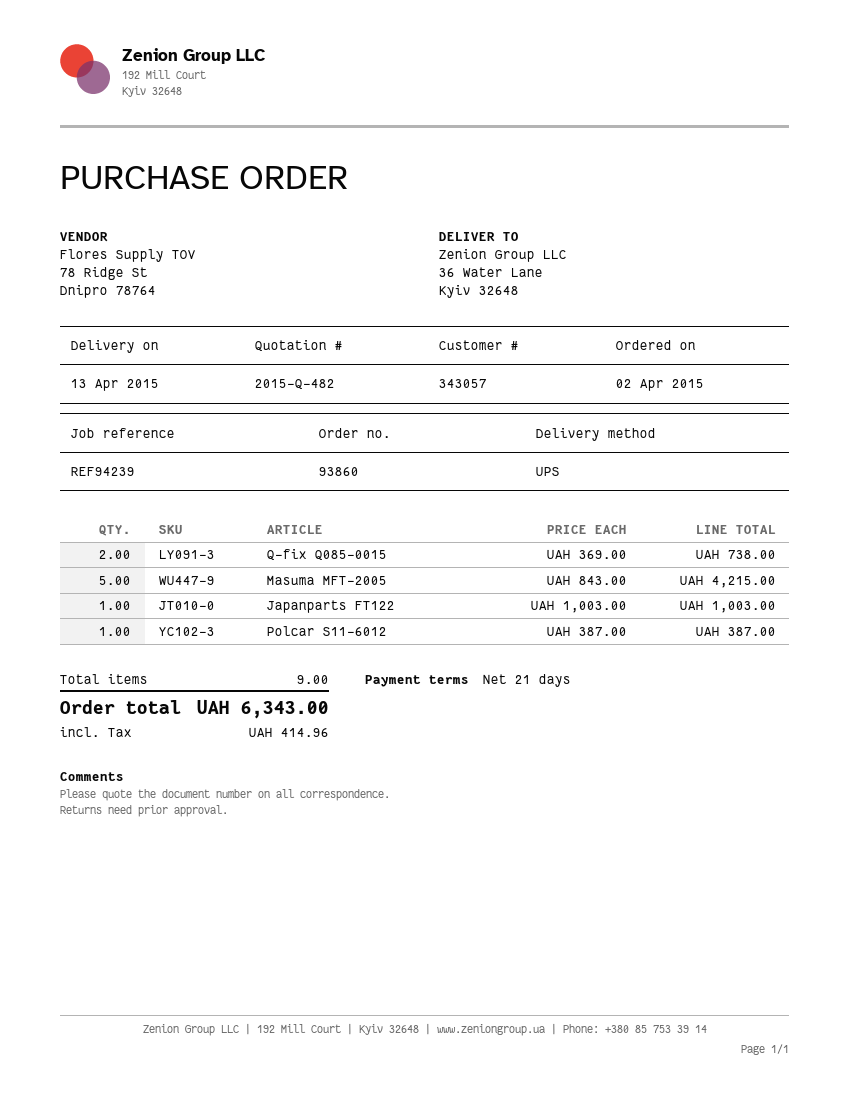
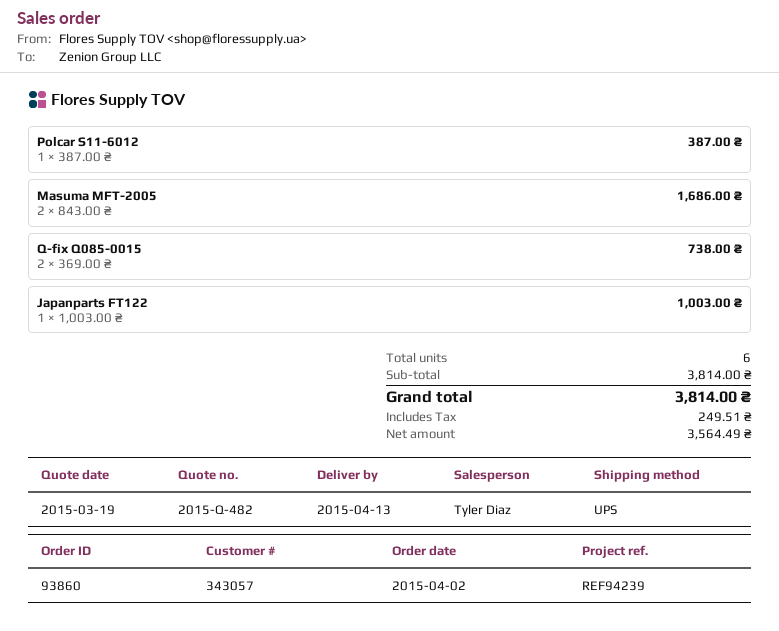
Masuma MFT-2005: 5 x 843.00 = 4215.00 -> 2 x 843.00 = 1686.00
total quantity: 9 -> 6
tax: 414.96 -> 249.51
total: 6343.00 -> 3814.00

